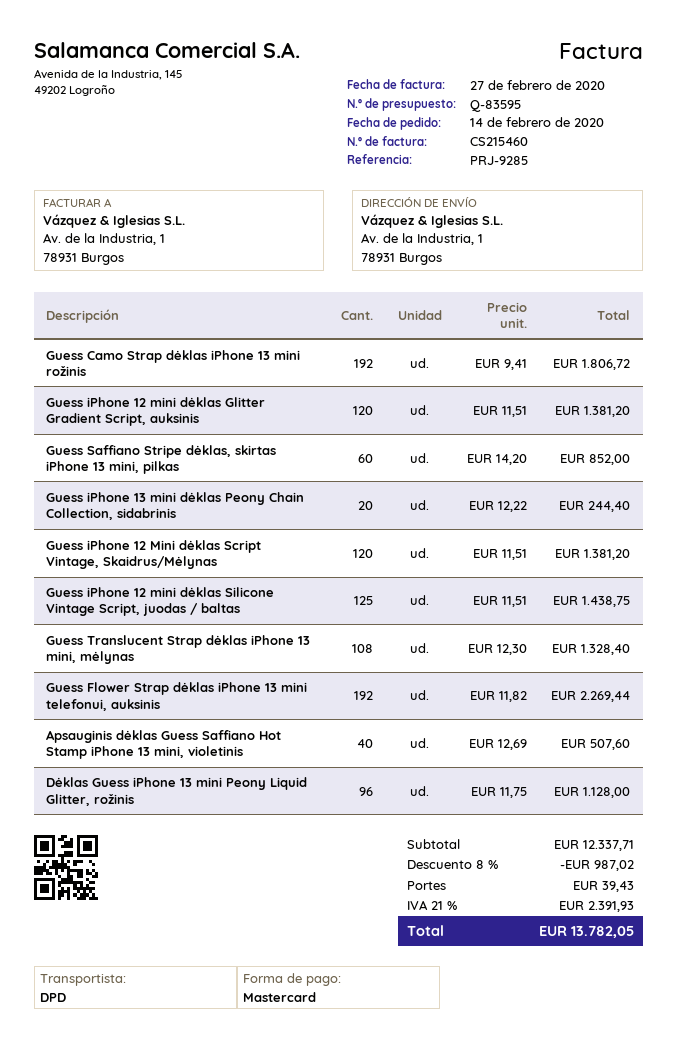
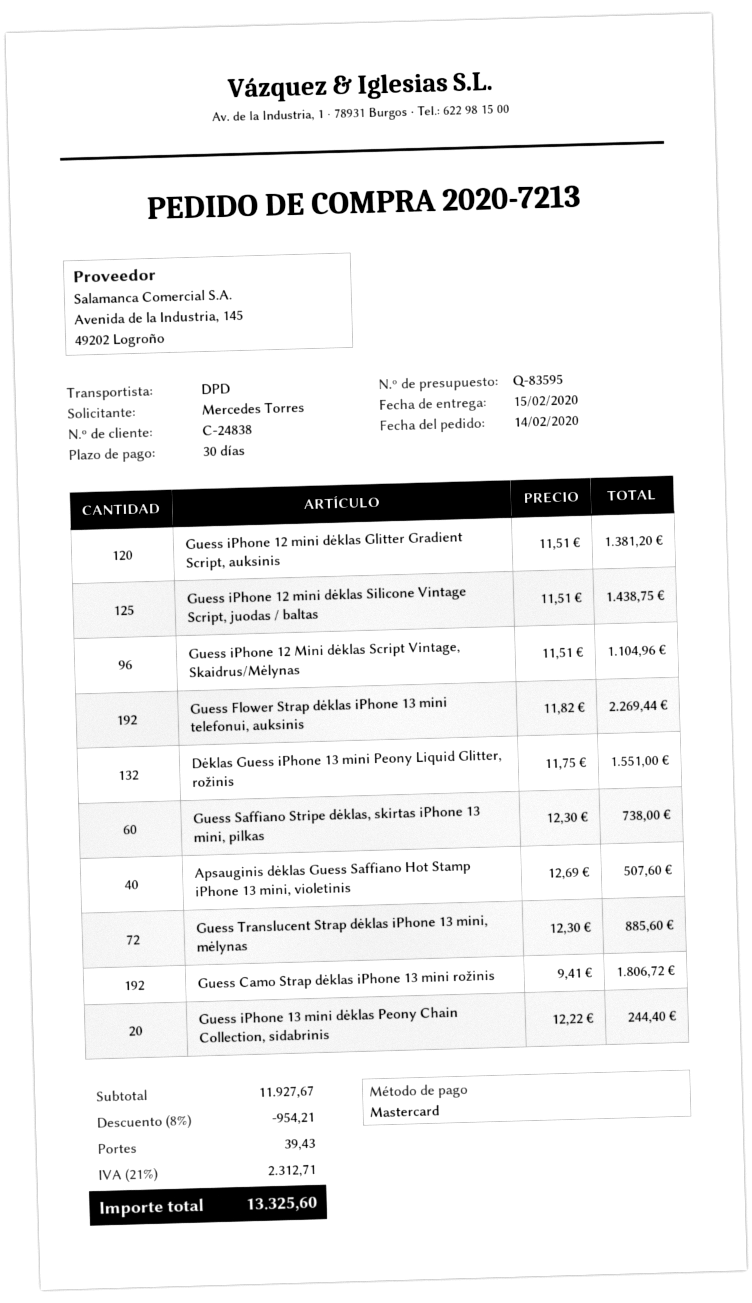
Guess Saffiano Stripe dėklas, skirtas iPhone 13 mini, pilkas: 60 x 14.20 = 852.00 -> 60 x 12.30 = 738.00
Guess iPhone 12 Mini dėklas Script Vintage, Skaidrus/Mėlynas: 120 x 11.51 = 1381.20 -> 96 x 11.51 = 1104.96
Guess Translucent Strap dėklas iPhone 13 mini, mėlynas: 108 x 12.30 = 1328.40 -> 72 x 12.30 = 885.60
Dėklas Guess iPhone 13 mini Peony Liquid Glitter, rožinis: 96 x 11.75 = 1128.00 -> 132 x 11.75 = 1551.00
subtotal: 12337.71 -> 11927.67
discount: 8% = 987.02 -> 8% = 954.21
tax: 21% = 2391.93 -> 21% = 2312.71
total: 13782.05 -> 13325.60

